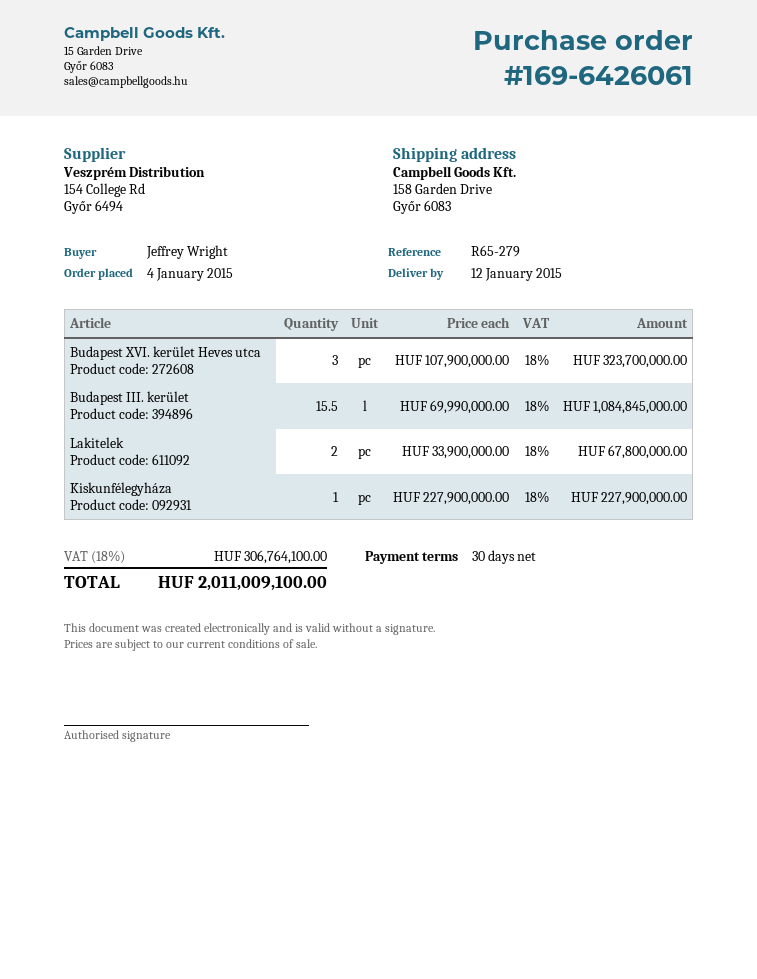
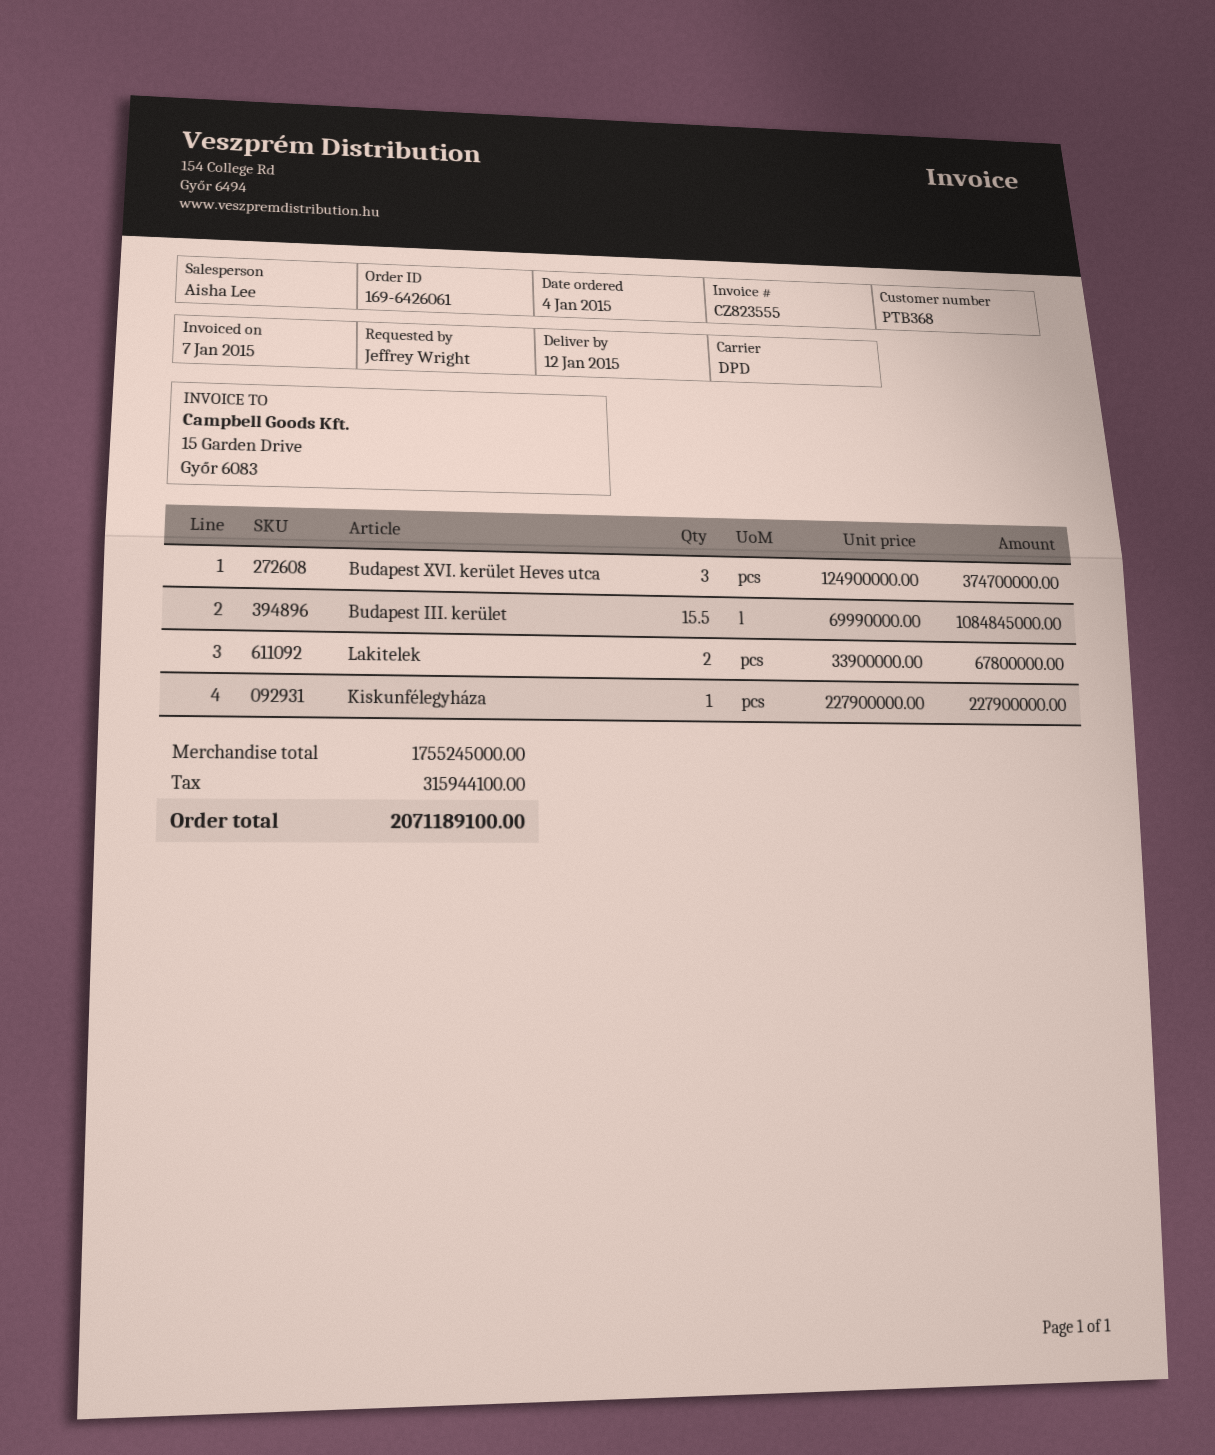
Budapest XVI. kerület Heves utca: 3 x 107900000.00 = 323700000.00 -> 3 x 124900000.00 = 374700000.00
tax: 306764100.00 -> 315944100.00
total: 2011009100.00 -> 2071189100.00

